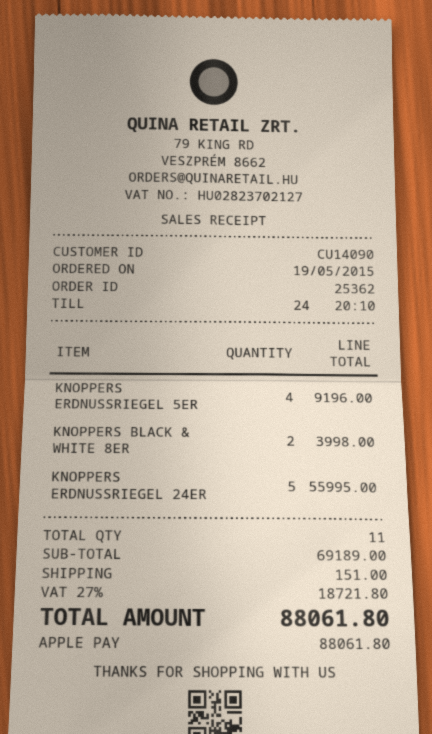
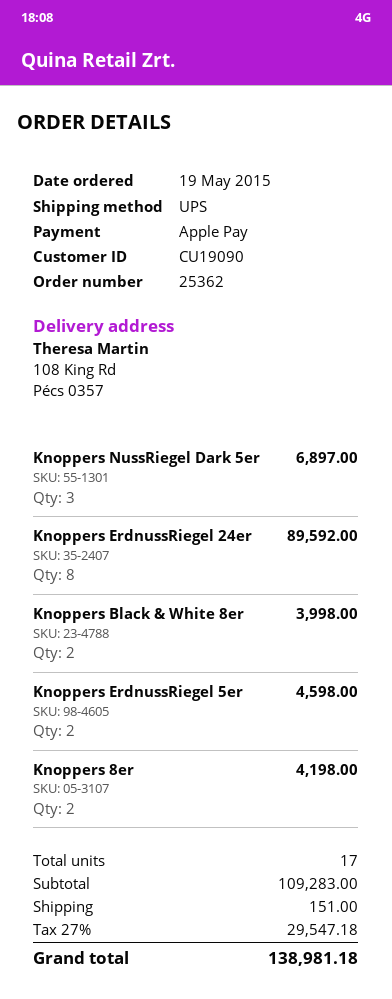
customer number: CU14090 -> CU19090
KNOPPERS ERDNUSSRIEGEL 5ER: 4 for 9196.00 -> 2 for 4598.00
KNOPPERS ERDNUSSRIEGEL 24ER: 5 for 55995.00 -> 8 for 89592.00
Knoppers NussRiegel Dark 5er: none -> 3 for 6897.00
Knoppers 8er: none -> 2 for 4198.00
total quantity: 11 -> 17
subtotal: 69189.00 -> 109283.00
tax: 27% = 18721.80 -> 27% = 29547.18
total: 88061.80 -> 138981.18

